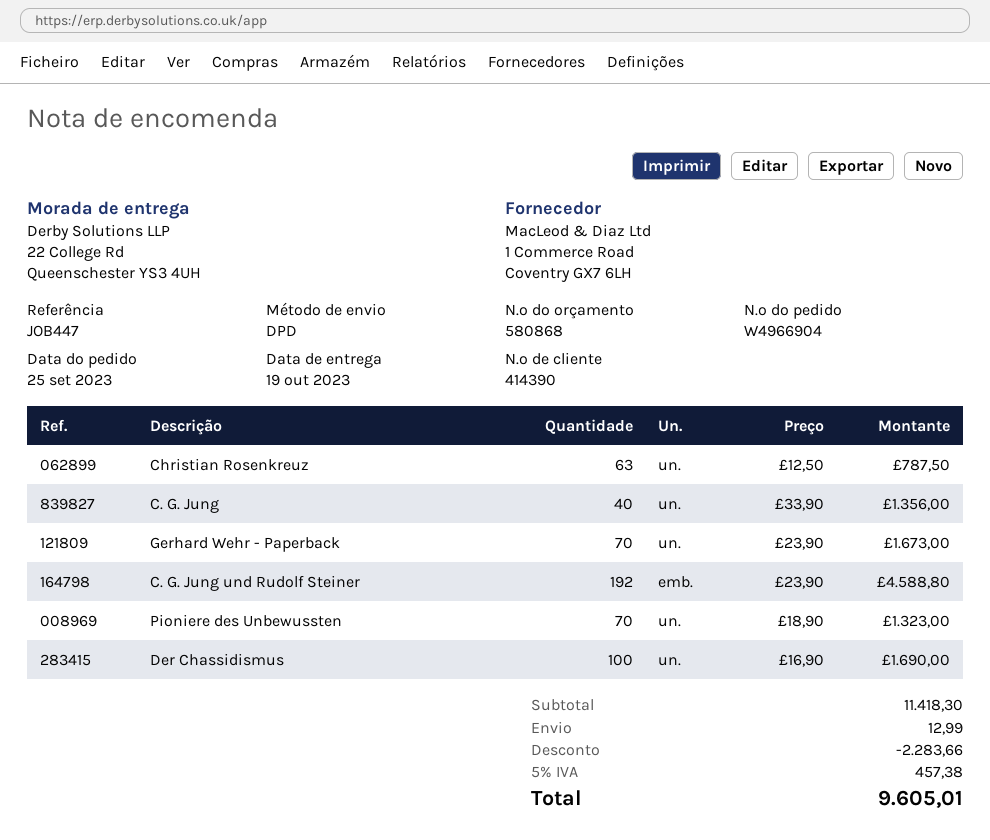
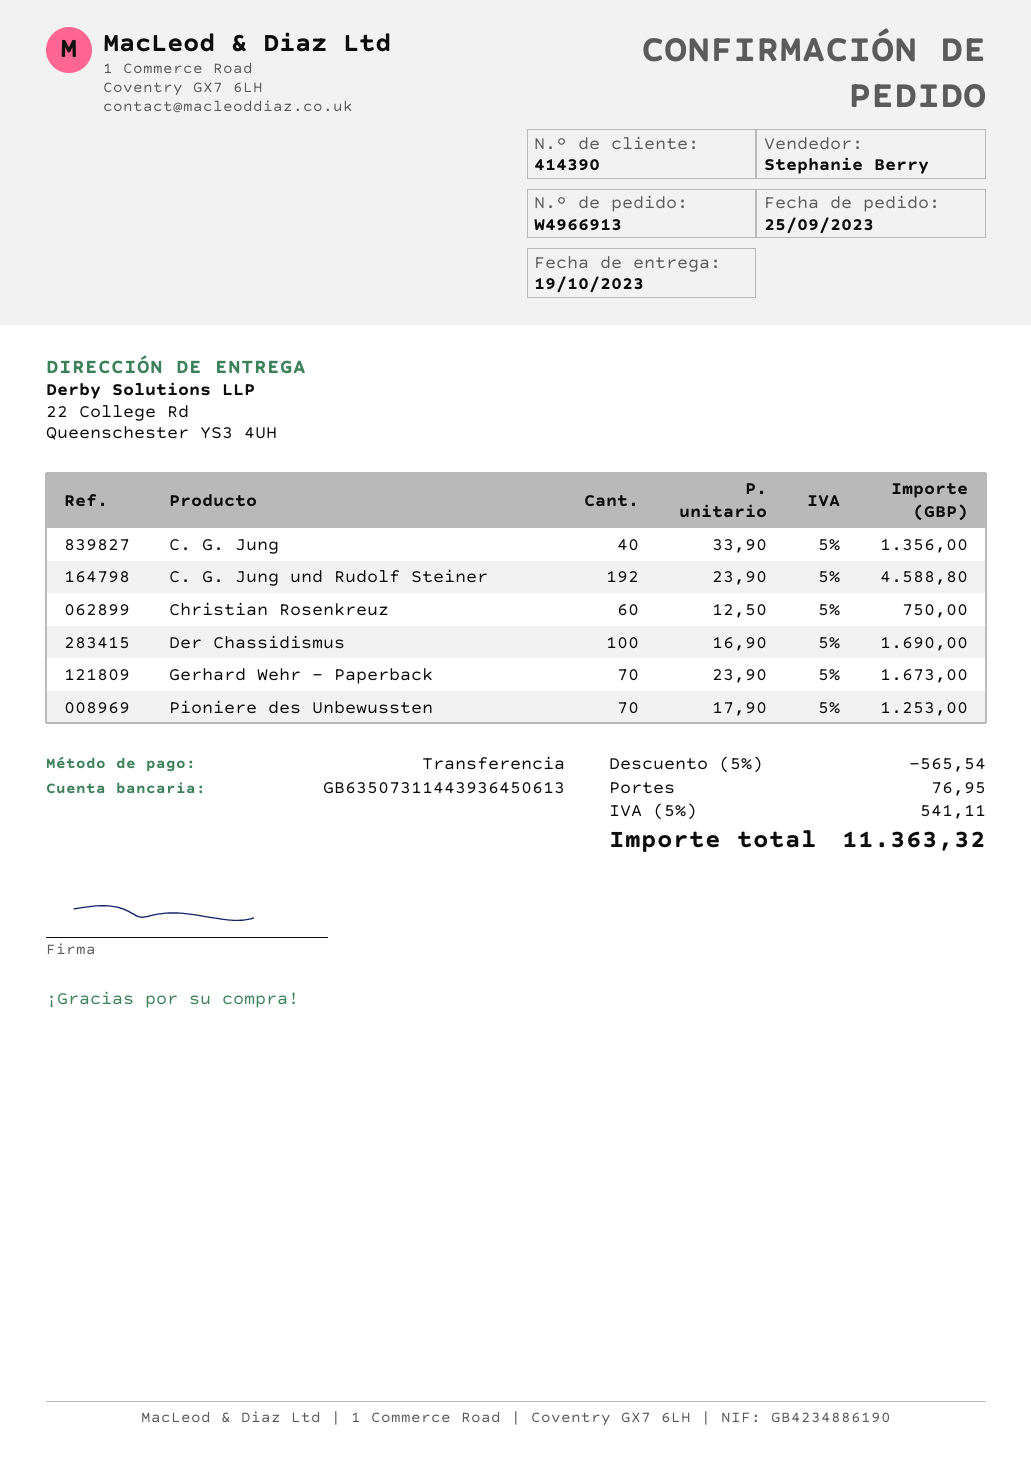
order number: W4966904 -> W4966913
Christian Rosenkreuz: 63 x 12.50 = 787.50 -> 60 x 12.50 = 750.00
Pioniere des Unbewussten: 70 x 18.90 = 1323.00 -> 70 x 17.90 = 1253.00
discount: 2283.66 -> 565.54
shipping: 12.99 -> 76.95
tax: 5% = 457.38 -> 5% = 541.11
total: 9605.01 -> 11363.32

